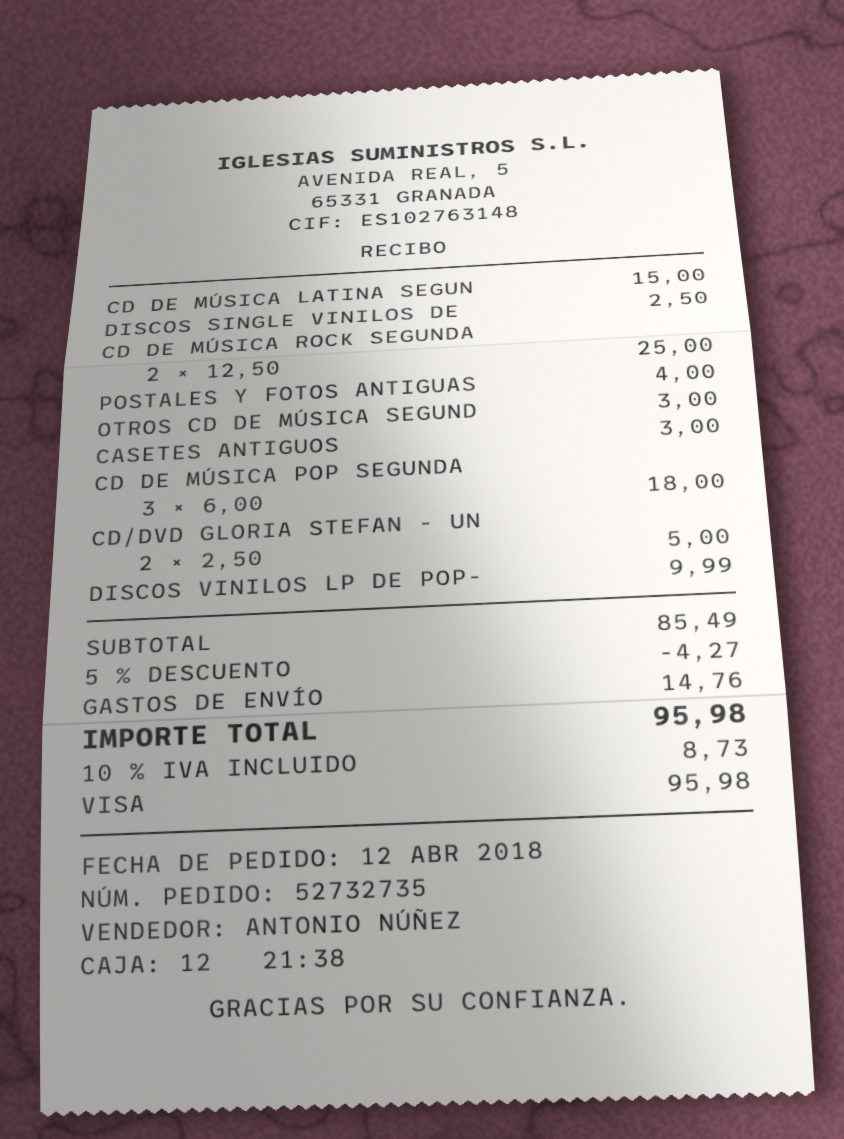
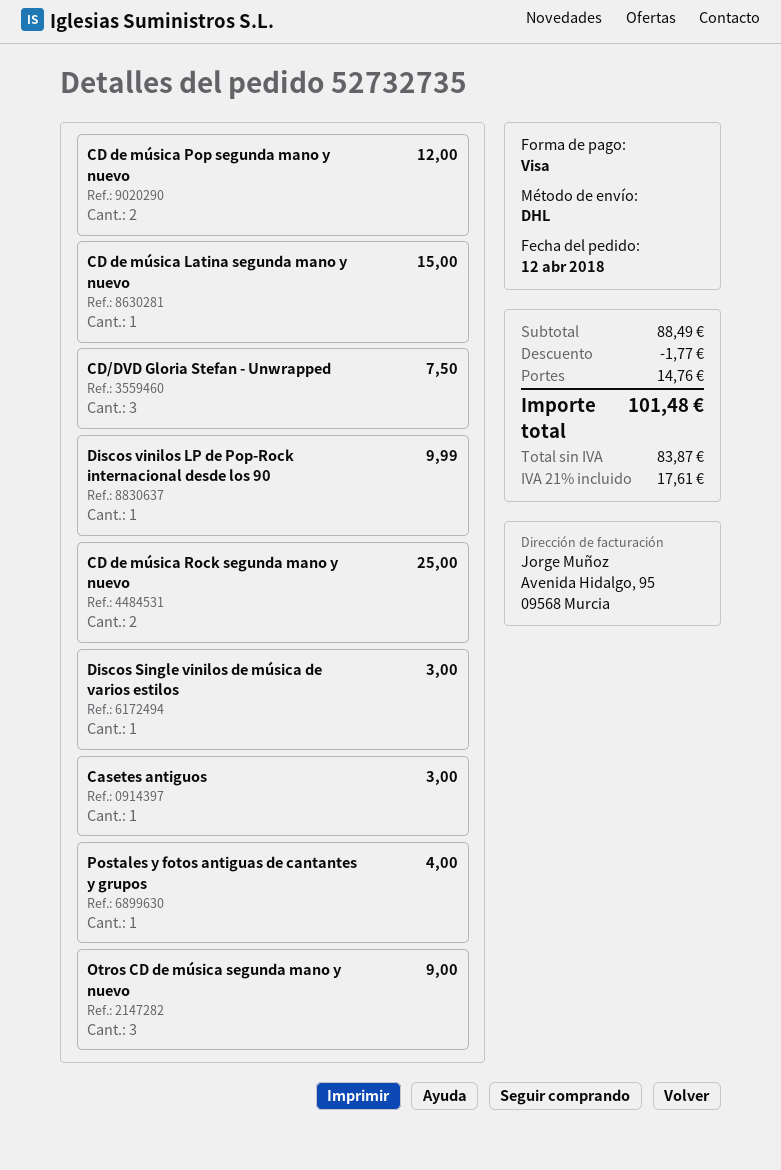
DISCOS SINGLE VINILOS DE: 1 for 2.50 -> 1 for 3.00
OTROS CD DE MÚSICA SEGUND: 1 for 3.00 -> 3 for 9.00
CD DE MÚSICA POP SEGUNDA: 3 for 18.00 -> 2 for 12.00
CD/DVD GLORIA STEFAN - UN: 2 for 5.00 -> 3 for 7.50
subtotal: 85.49 -> 88.49
discount: 4.27 -> 1.77
tax: 10% = 8.73 -> 21% = 17.61
total: 95.98 -> 101.48

